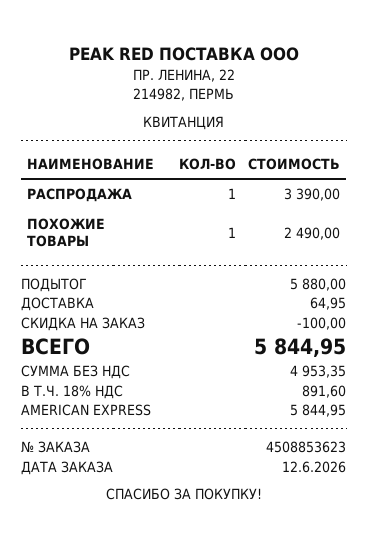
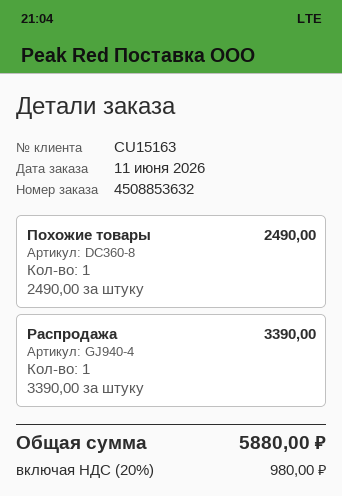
order number: 4508853623 -> 4508853632
order date: 2026-06-12 -> 2026-06-11
discount: 100.00 -> none
shipping: 64.95 -> none
tax: 18% = 891.60 -> 20% = 980.00
total: 5844.95 -> 5880.00

